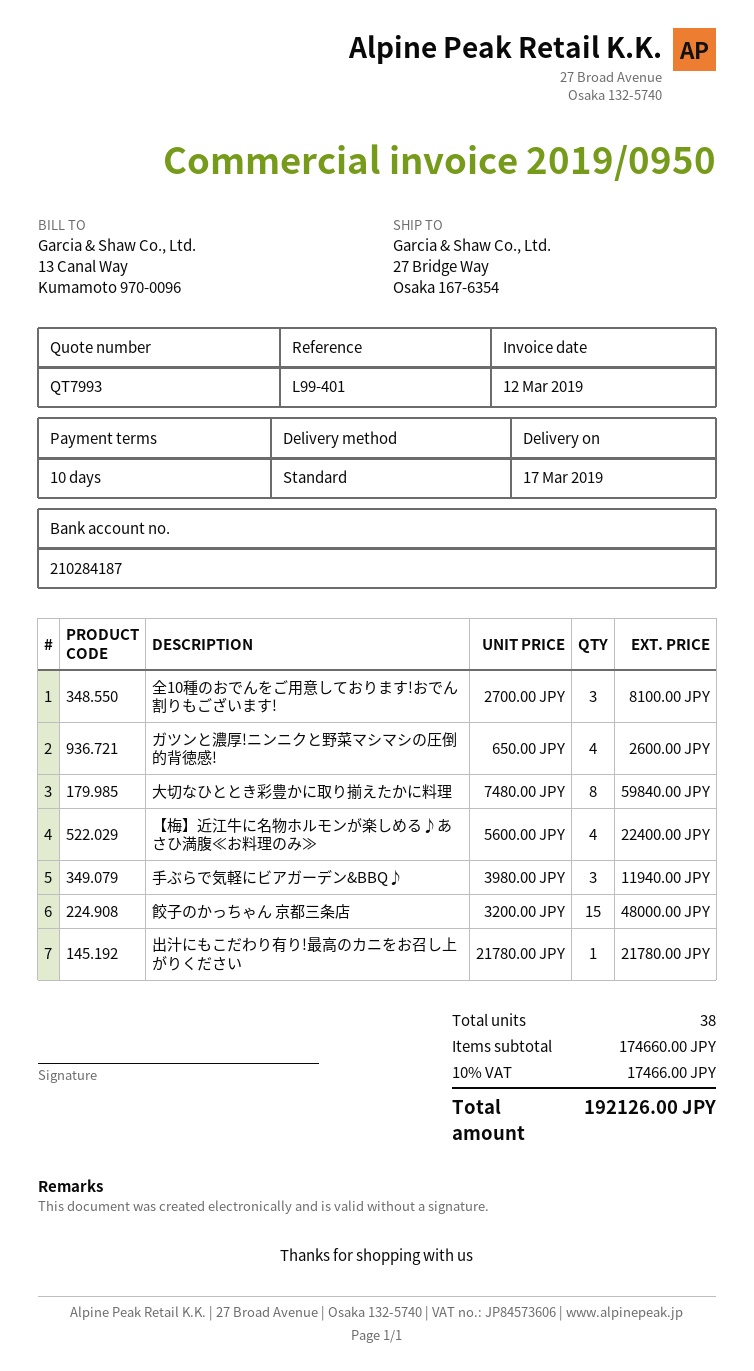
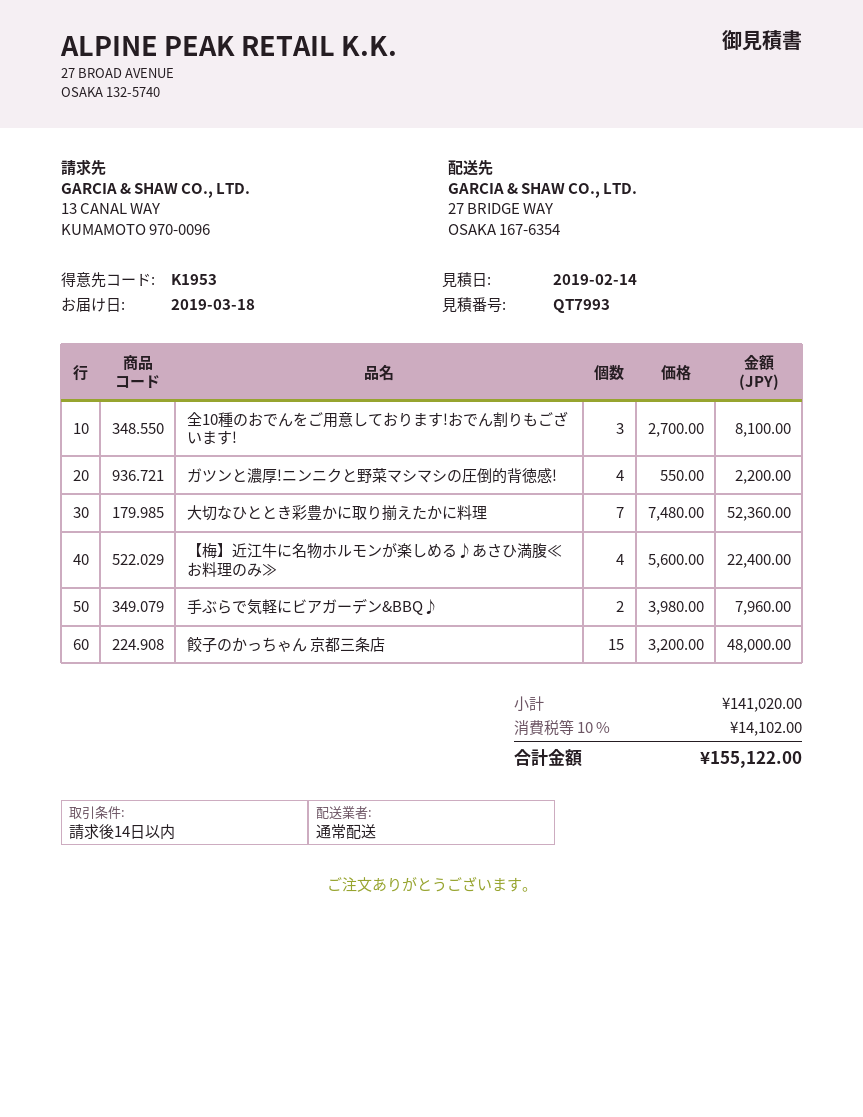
delivery date: 2019-03-17 -> 2019-03-18
payment terms: 10 days -> 14 days
ガツンと濃厚!ニンニクと野菜マシマシの圧倒的背徳感!: 4 x 650.00 = 2600.00 -> 4 x 550.00 = 2200.00
大切なひととき彩豊かに取り揃えたかに料理: 8 x 7480.00 = 59840.00 -> 7 x 7480.00 = 52360.00
手ぶらで気軽にビアガーデン&BBQ♪: 3 x 3980.00 = 11940.00 -> 2 x 3980.00 = 7960.00
出汁にもこだわり有り!最高のカニをお召し上がりください: 1 x 21780.00 = 21780.00 -> none
subtotal: 174660.00 -> 141020.00
tax: 10% = 17466.00 -> 10% = 14102.00
total: 192126.00 -> 155122.00

